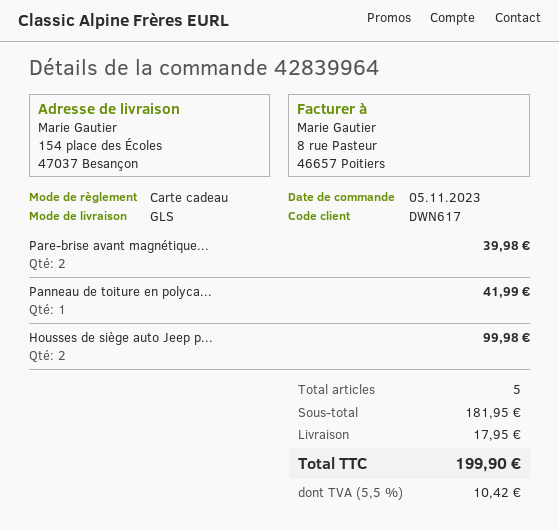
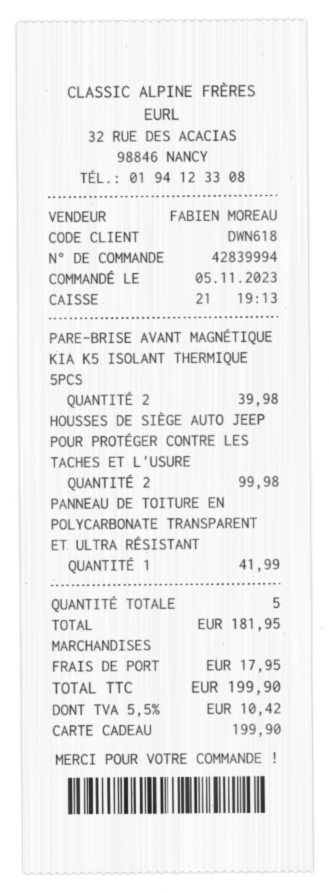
order number: 42839964 -> 42839994
customer number: DWN617 -> DWN618

